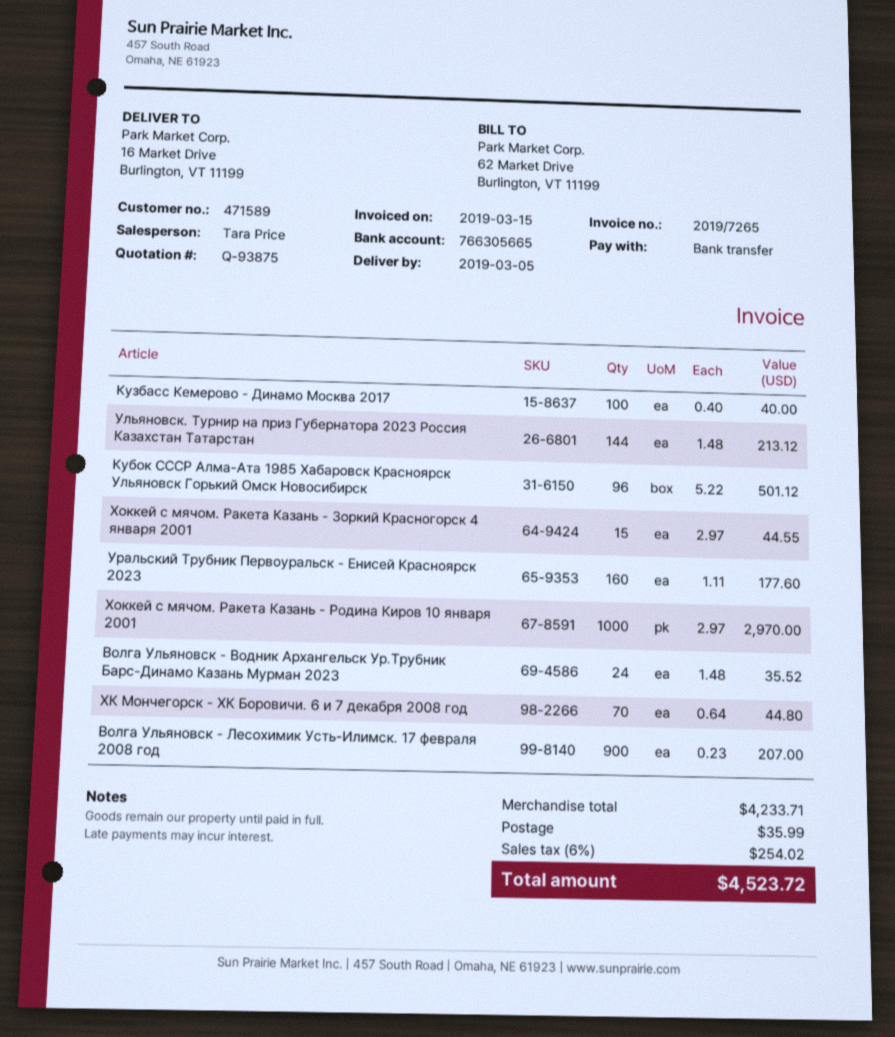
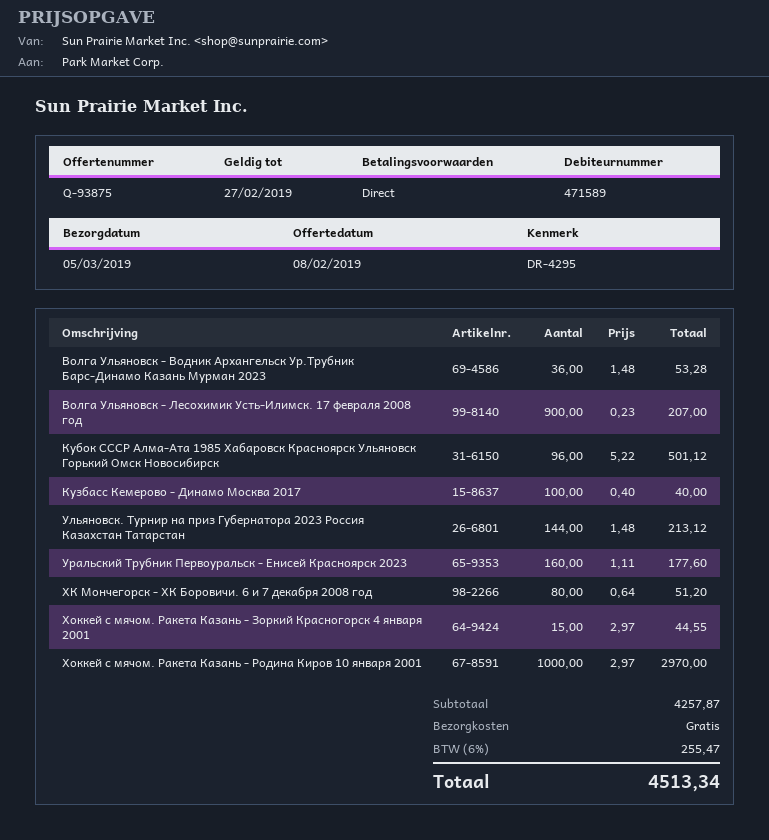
Волга Ульяновск - Водник Архангельск Ур.Трубник Барс-Динамо Казань Мурман 2023: 24 x 1.48 = 35.52 -> 36 x 1.48 = 53.28
ХК Мончегорск - ХК Боровичи. 6 и 7 декабря 2008 год: 70 x 0.64 = 44.80 -> 80 x 0.64 = 51.20
subtotal: 4233.71 -> 4257.87
shipping: 35.99 -> 0.00
tax: 6% = 254.02 -> 6% = 255.47
total: 4523.72 -> 4513.34

